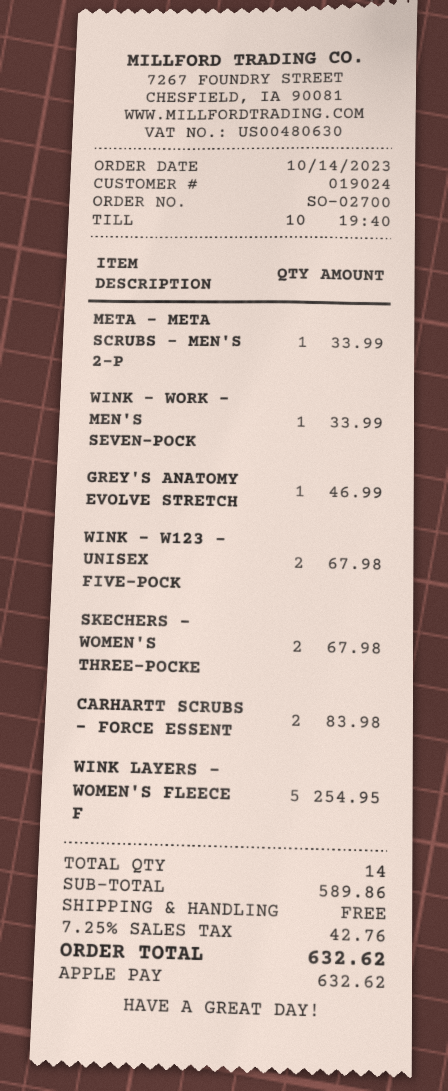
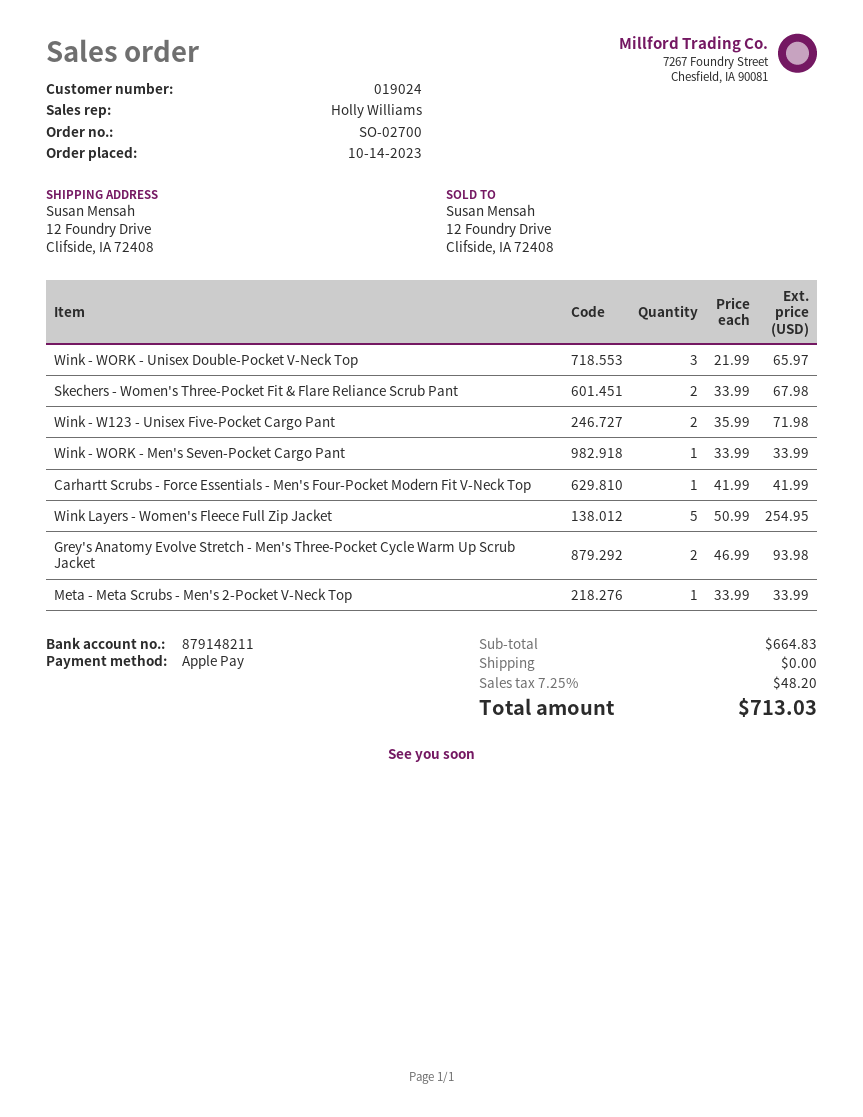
GREY'S ANATOMY EVOLVE STRETCH: 1 for 46.99 -> 2 for 93.98
WINK - W123 - UNISEX FIVE-POCK: 2 for 67.98 -> 2 for 71.98
CARHARTT SCRUBS - FORCE ESSENT: 2 for 83.98 -> 1 for 41.99
Wink - WORK - Unisex Double-Pocket V-Neck Top: none -> 3 for 65.97
subtotal: 589.86 -> 664.83
tax: 7.25% = 42.76 -> 7.25% = 48.20
total: 632.62 -> 713.03

